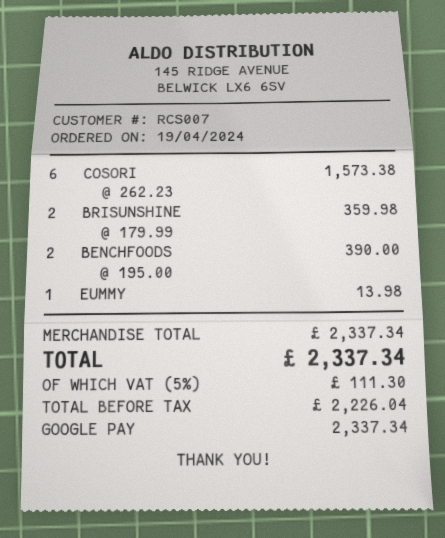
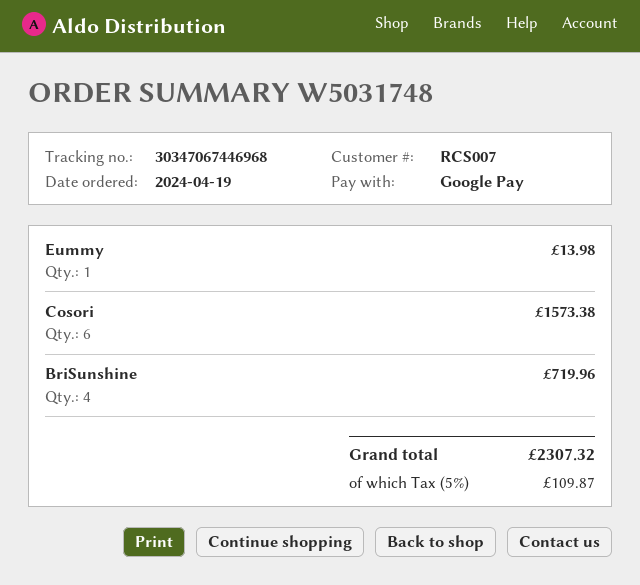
BRISUNSHINE: 2 for 359.98 -> 4 for 719.96
BENCHFOODS: 2 for 390.00 -> none
tax: 5% = 111.30 -> 5% = 109.87
total: 2337.34 -> 2307.32

